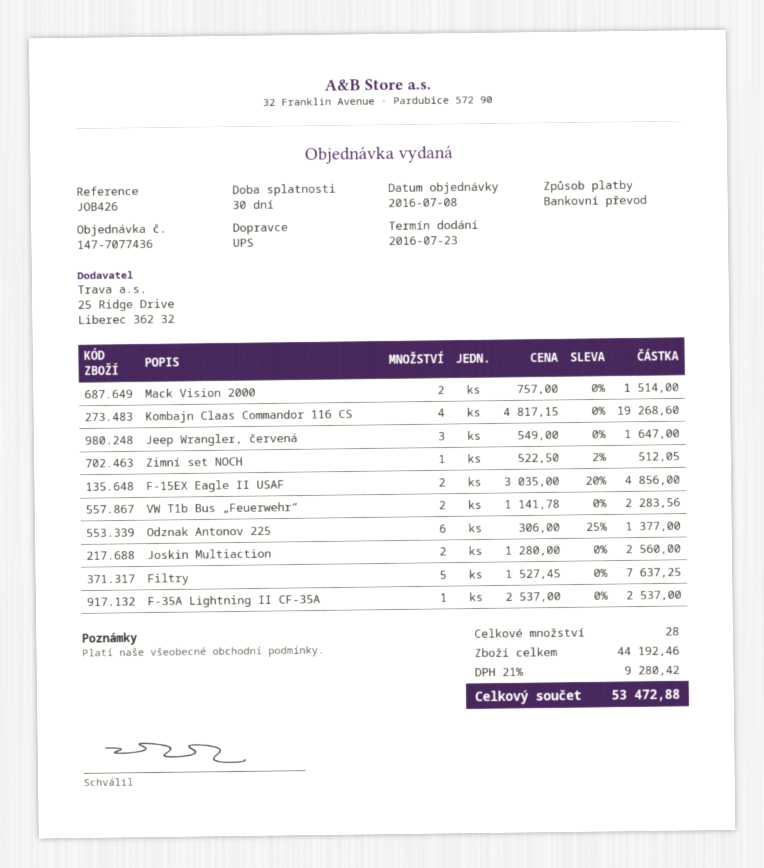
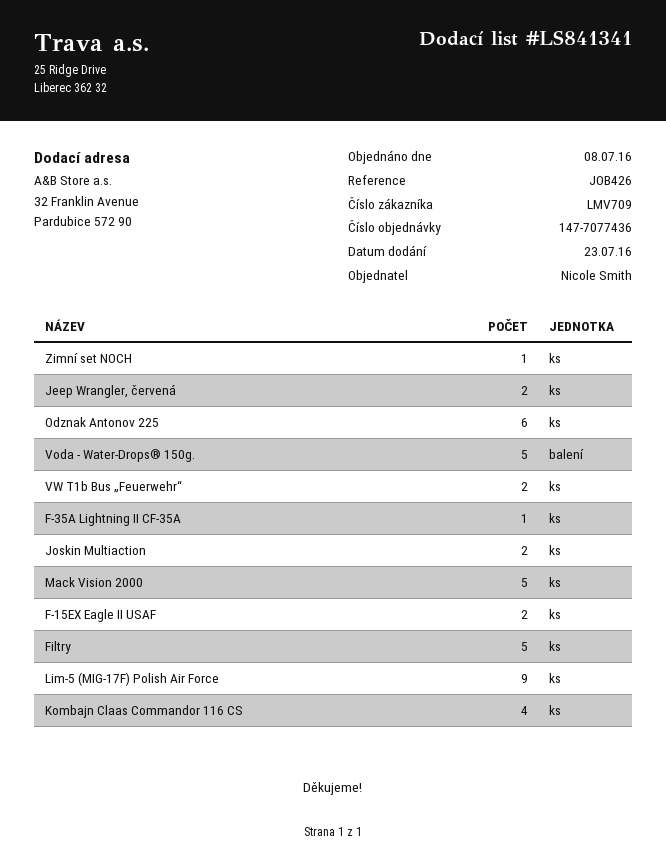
Mack Vision 2000: 2 -> 5
Jeep Wrangler, červená: 3 -> 2
Voda - Water-Drops® 150g.: none -> 5
Lim-5 (MIG-17F) Polish Air Force: none -> 9

